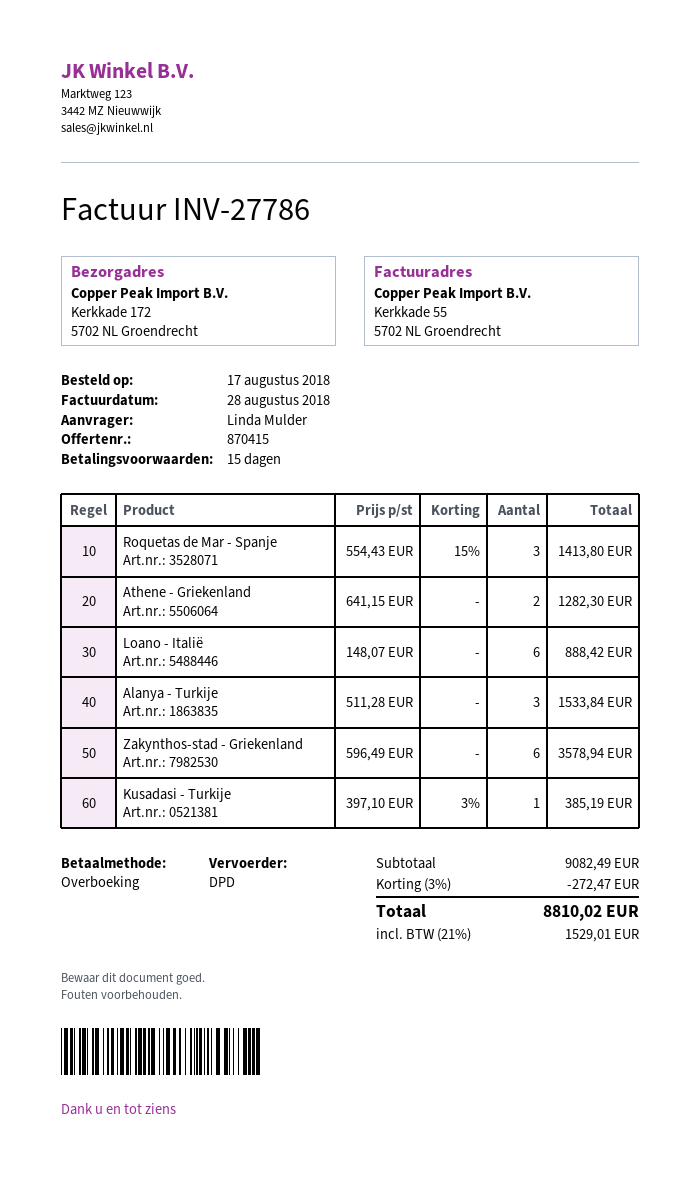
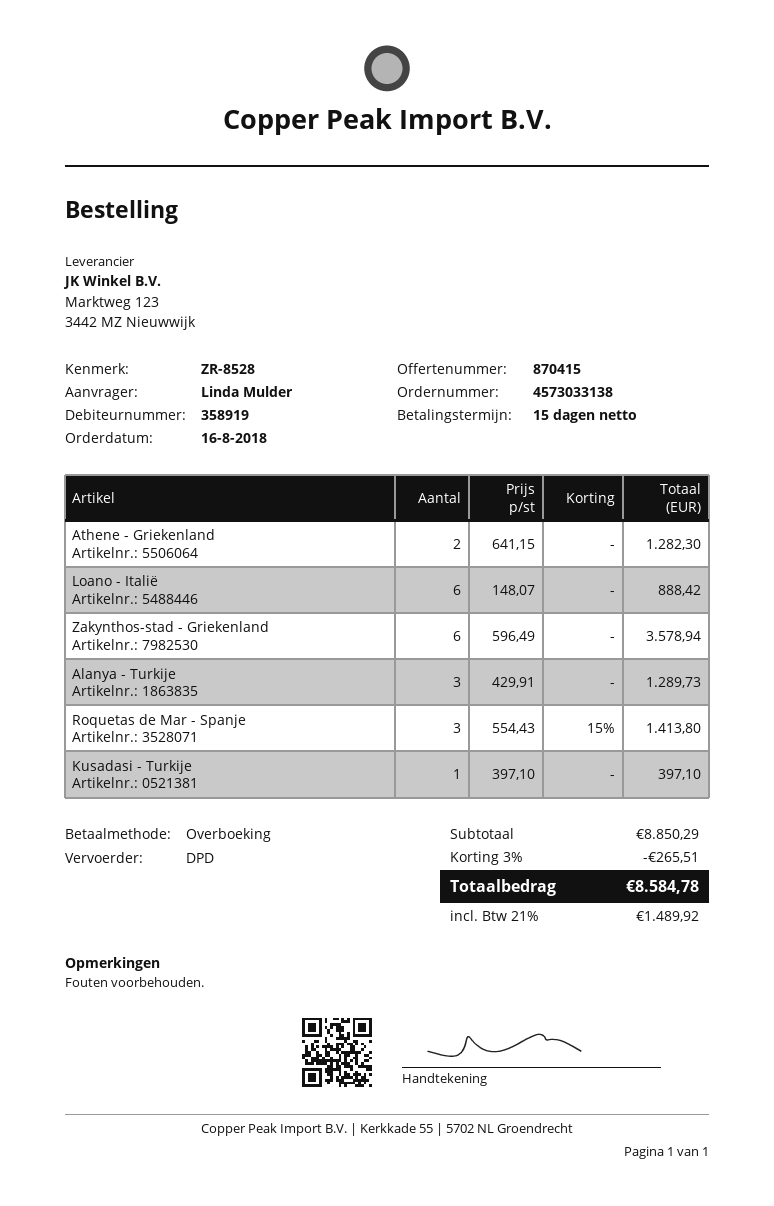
order date: 2018-08-17 -> 2018-08-16
Alanya - Turkije: 3 x 511.28 = 1533.84 -> 3 x 429.91 = 1289.73
Kusadasi - Turkije: 1 x 397.10 - 3% = 385.19 -> 1 x 397.10 = 397.10
subtotal: 9082.49 -> 8850.29
discount: 3% = 272.47 -> 3% = 265.51
tax: 21% = 1529.01 -> 21% = 1489.92
total: 8810.02 -> 8584.78

